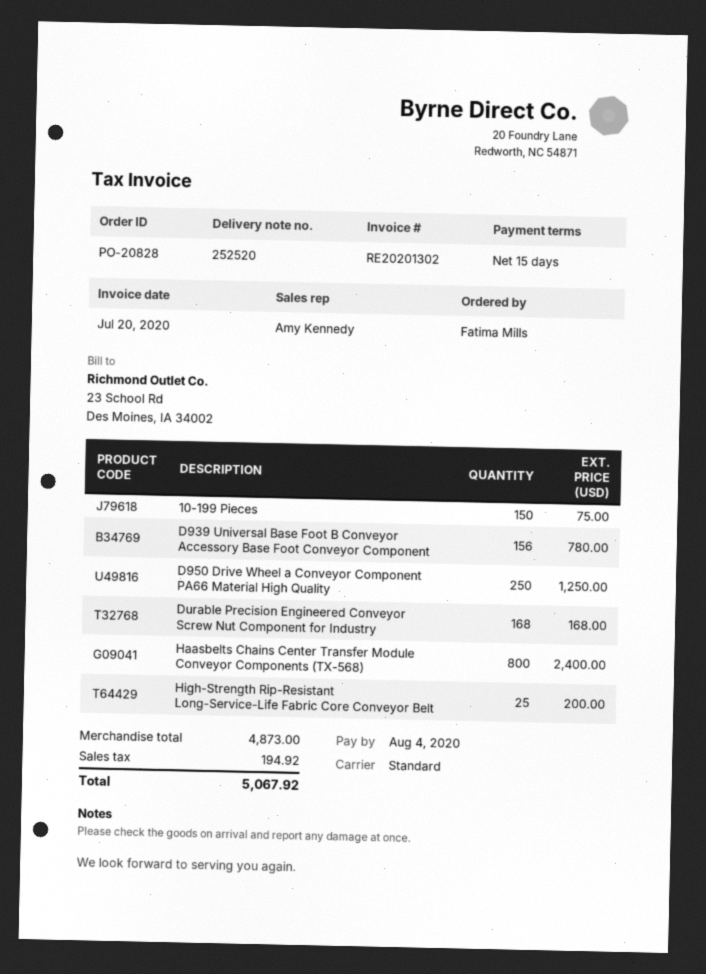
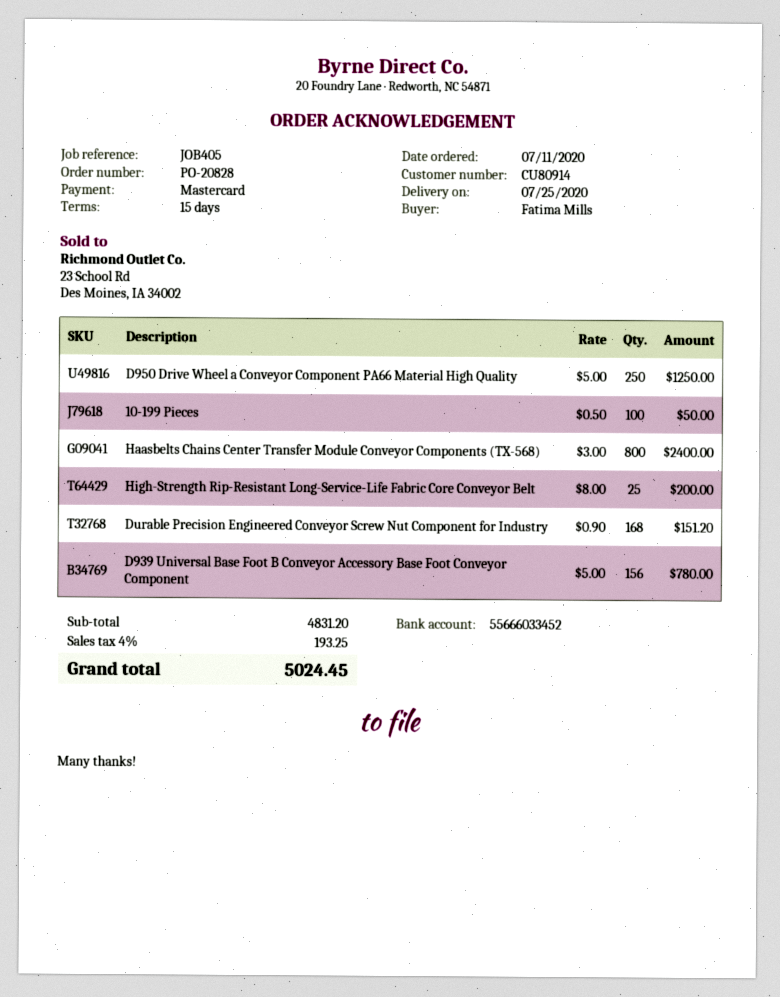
10-199 Pieces: 150 for 75.00 -> 100 for 50.00
Durable Precision Engineered Conveyor Screw Nut Component for Industry: 168 for 168.00 -> 168 for 151.20
subtotal: 4873.00 -> 4831.20
tax: 194.92 -> 193.25
total: 5067.92 -> 5024.45

